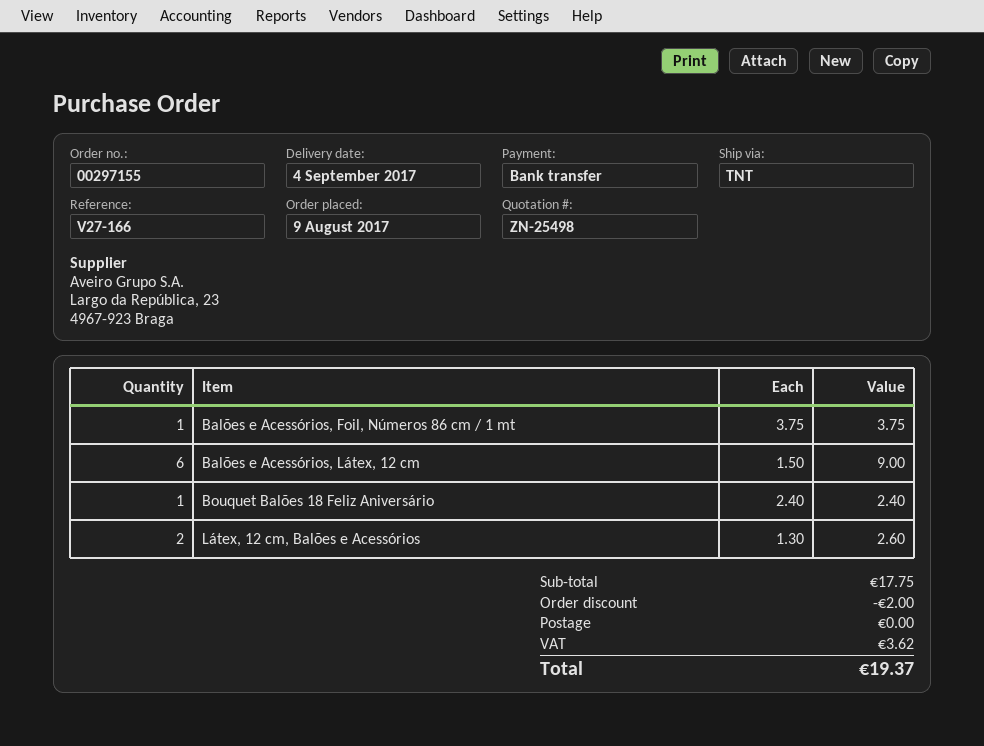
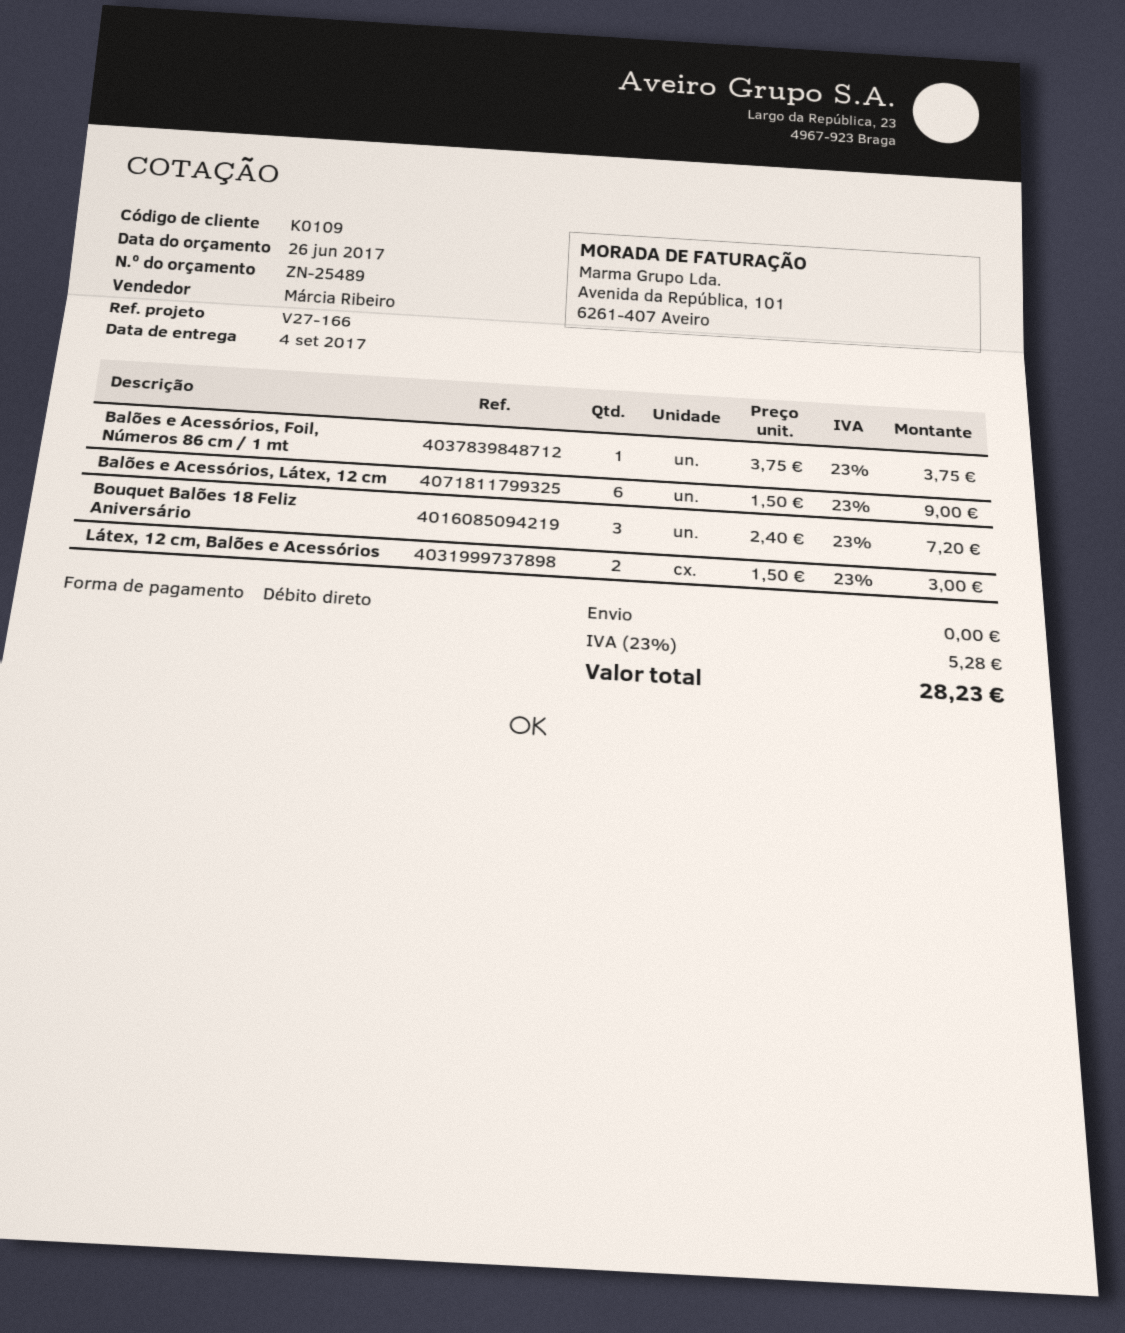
quote number: ZN-25498 -> ZN-25489
payment method: bank transfer -> direct debit
Bouquet Balões 18 Feliz Aniversário: 1 x 2.40 = 2.40 -> 3 x 2.40 = 7.20
Látex, 12 cm, Balões e Acessórios: 2 x 1.30 = 2.60 -> 2 x 1.50 = 3.00
discount: 2.00 -> none
tax: 3.62 -> 5.28
total: 19.37 -> 28.23

